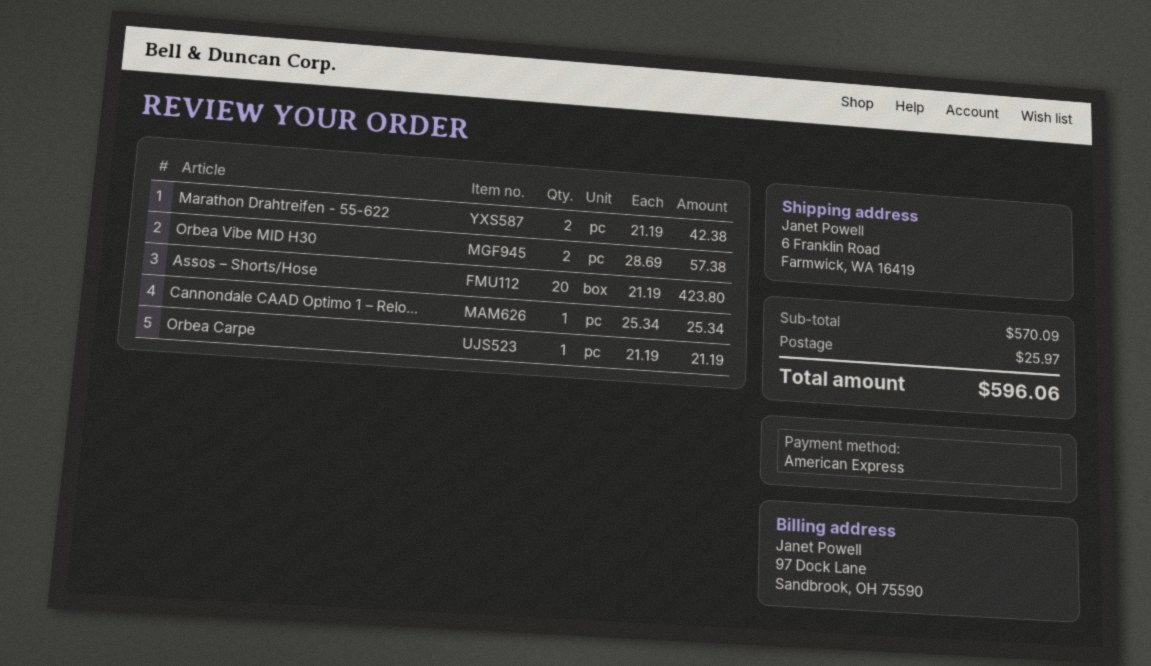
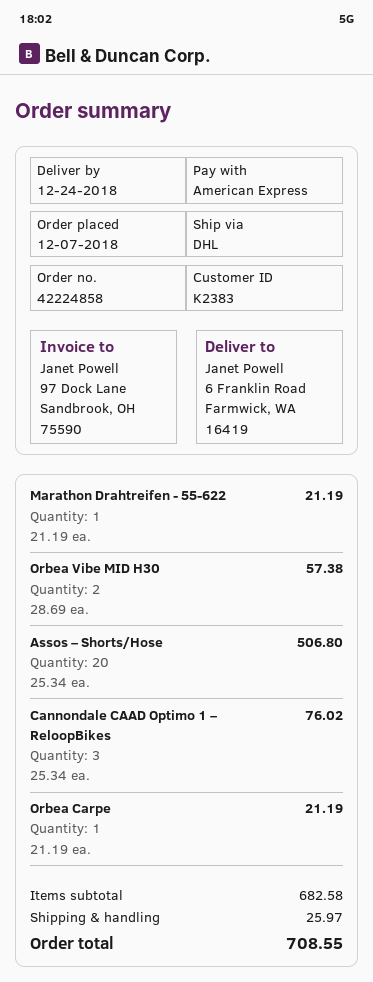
Marathon Drahtreifen - 55-622: 2 x 21.19 = 42.38 -> 1 x 21.19 = 21.19
Assos – Shorts/Hose: 20 x 21.19 = 423.80 -> 20 x 25.34 = 506.80
Cannondale CAAD Optimo 1 – Relo...: 1 x 25.34 = 25.34 -> 3 x 25.34 = 76.02
subtotal: 570.09 -> 682.58
total: 596.06 -> 708.55

